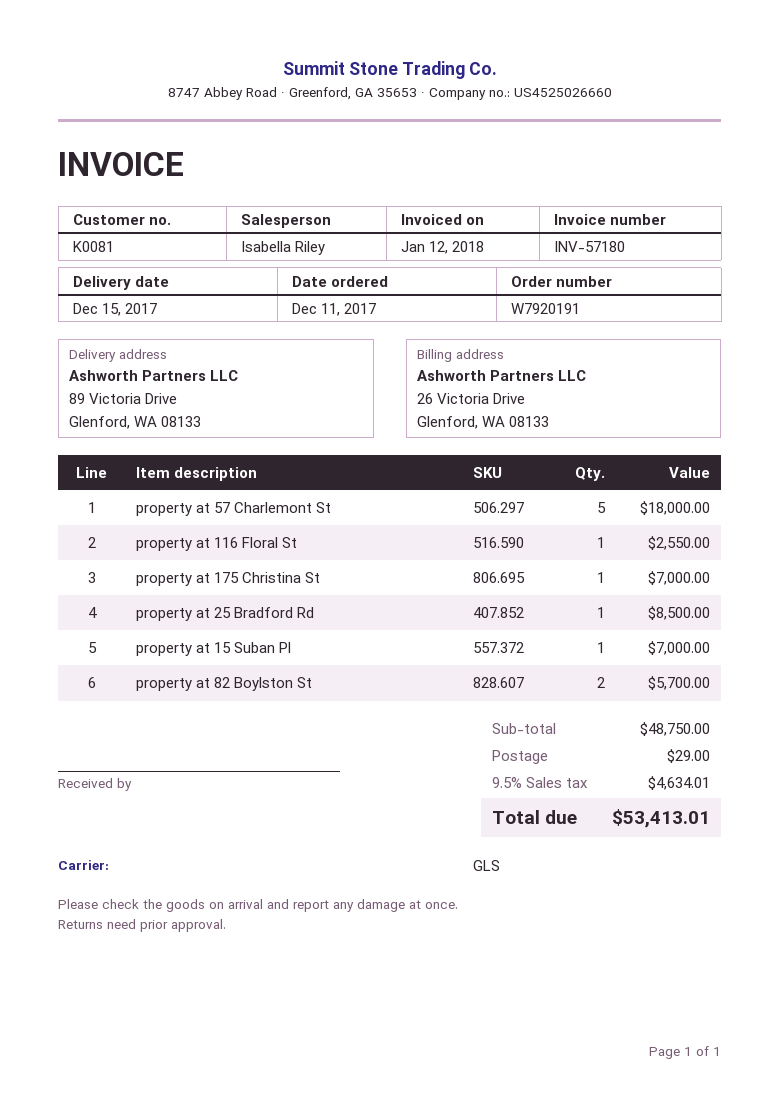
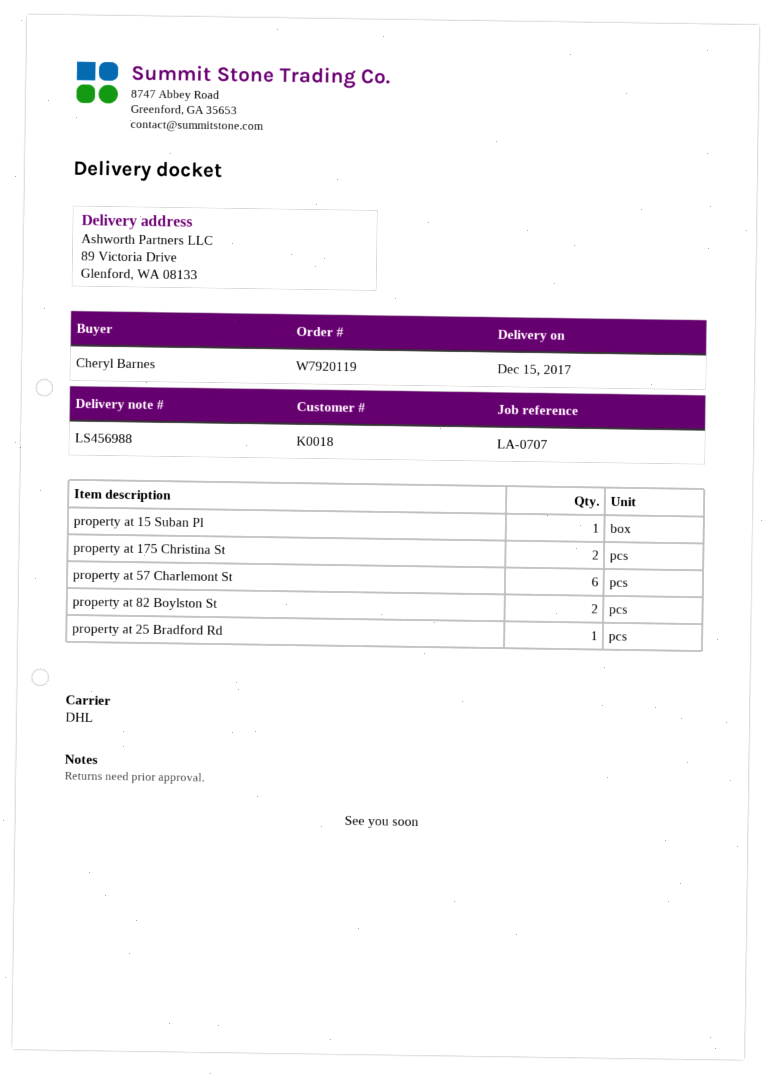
order number: W7920191 -> W7920119
customer number: K0081 -> K0018
shipping method: GLS -> DHL
property at 57 Charlemont St: 5 -> 6
property at 116 Floral St: 1 -> none
property at 175 Christina St: 1 -> 2

